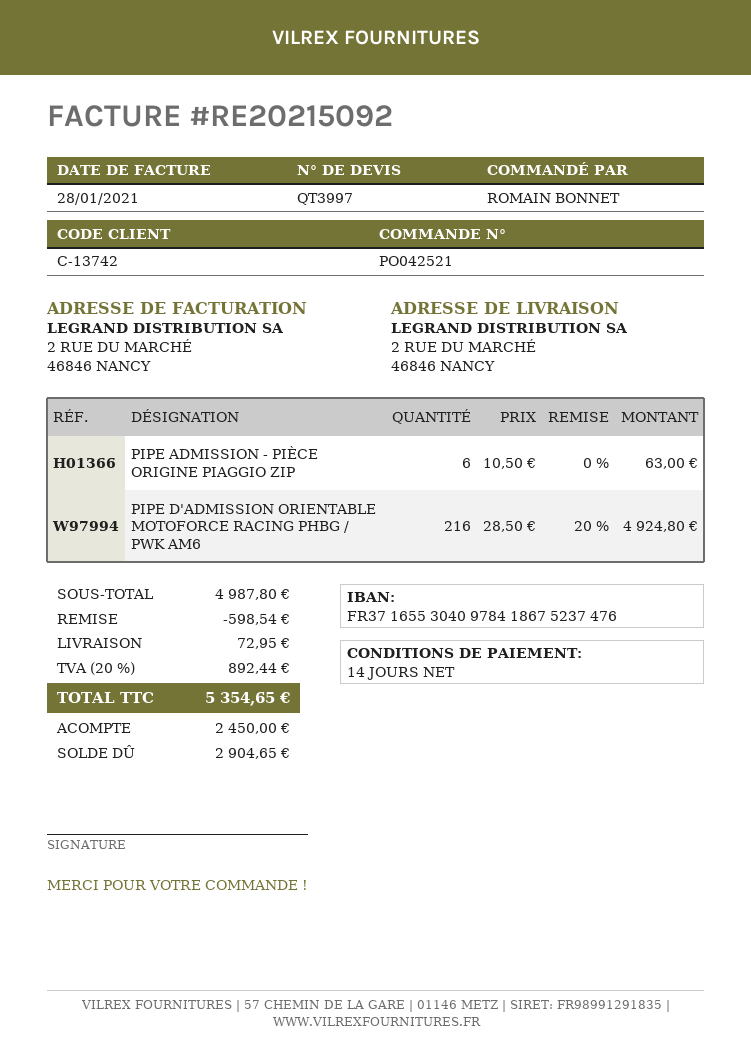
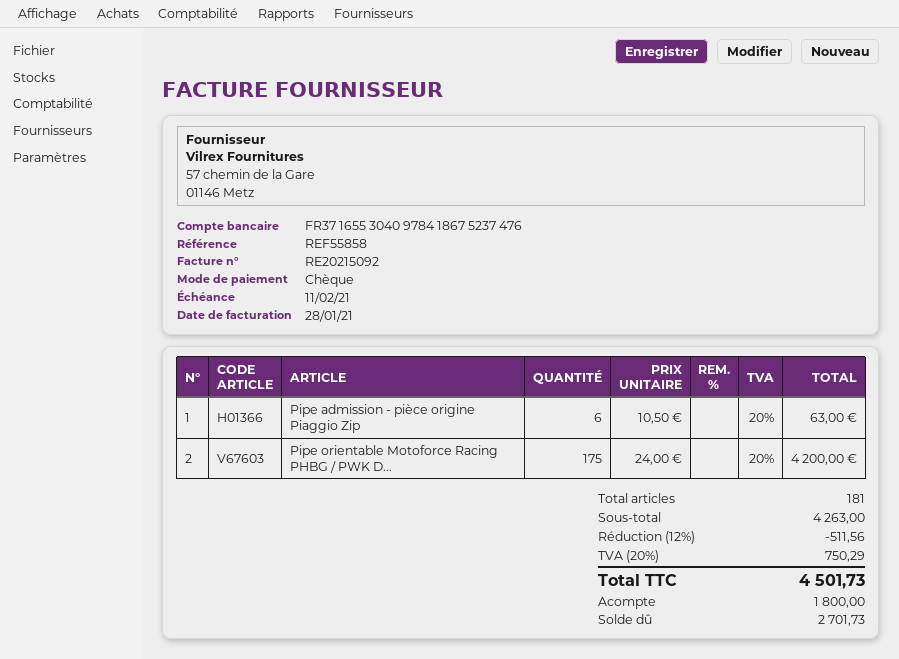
PIPE D'ADMISSION ORIENTABLE MOTOFORCE RACING PHBG / PWK AM6: 216 x 28.50 - 20% = 4924.80 -> none
Pipe orientable Motoforce Racing PHBG / PWK D...: none -> 175 x 24.00 = 4200.00
subtotal: 4987.80 -> 4263.00
discount: 598.54 -> 511.56
shipping: 72.95 -> none
tax: 20% = 892.44 -> 20% = 750.29
total: 5354.65 -> 4501.73
deposit: 2450.00 -> 1800.00
balance: 2904.65 -> 2701.73

